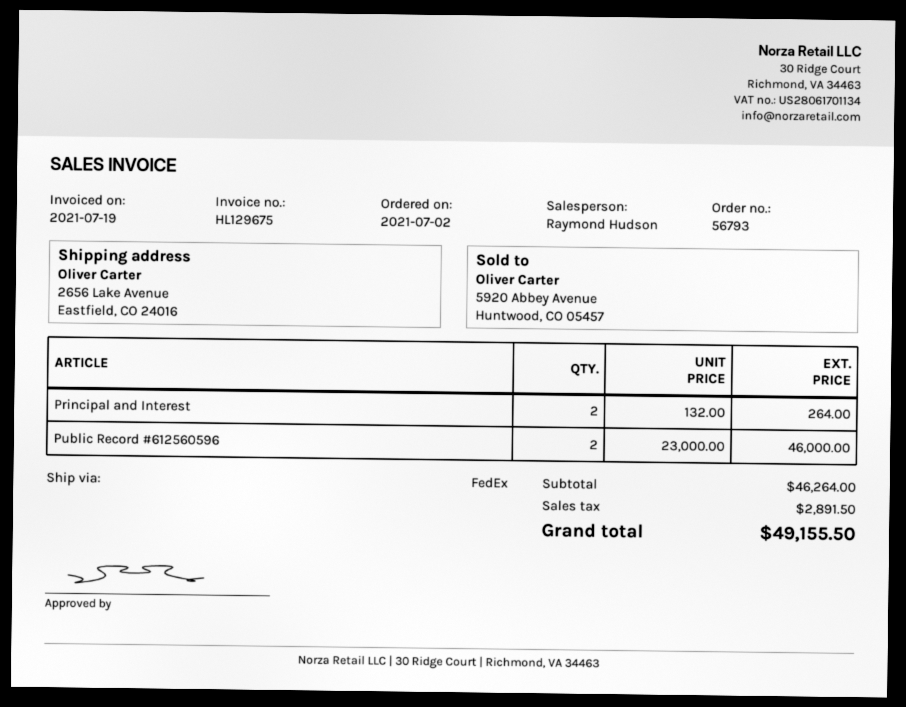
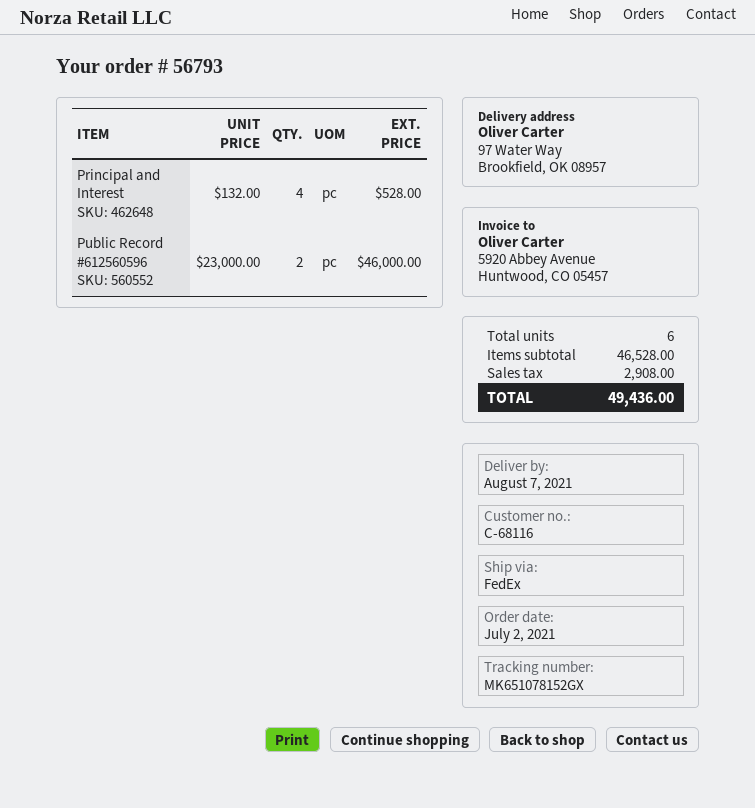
ship to: 2656 Lake Avenue, Eastfield, CO 24016 -> 97 Water Way, Brookfield, OK 08957
Principal and Interest: 2 x 132.00 = 264.00 -> 4 x 132.00 = 528.00
subtotal: 46264.00 -> 46528.00
tax: 2891.50 -> 2908.00
total: 49155.50 -> 49436.00

